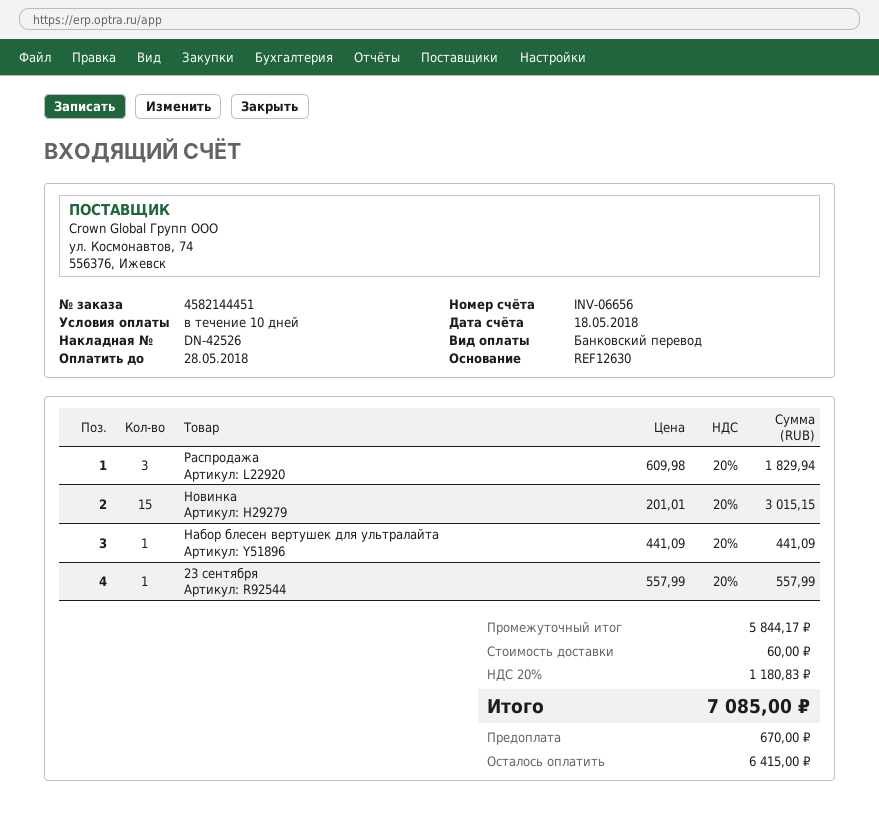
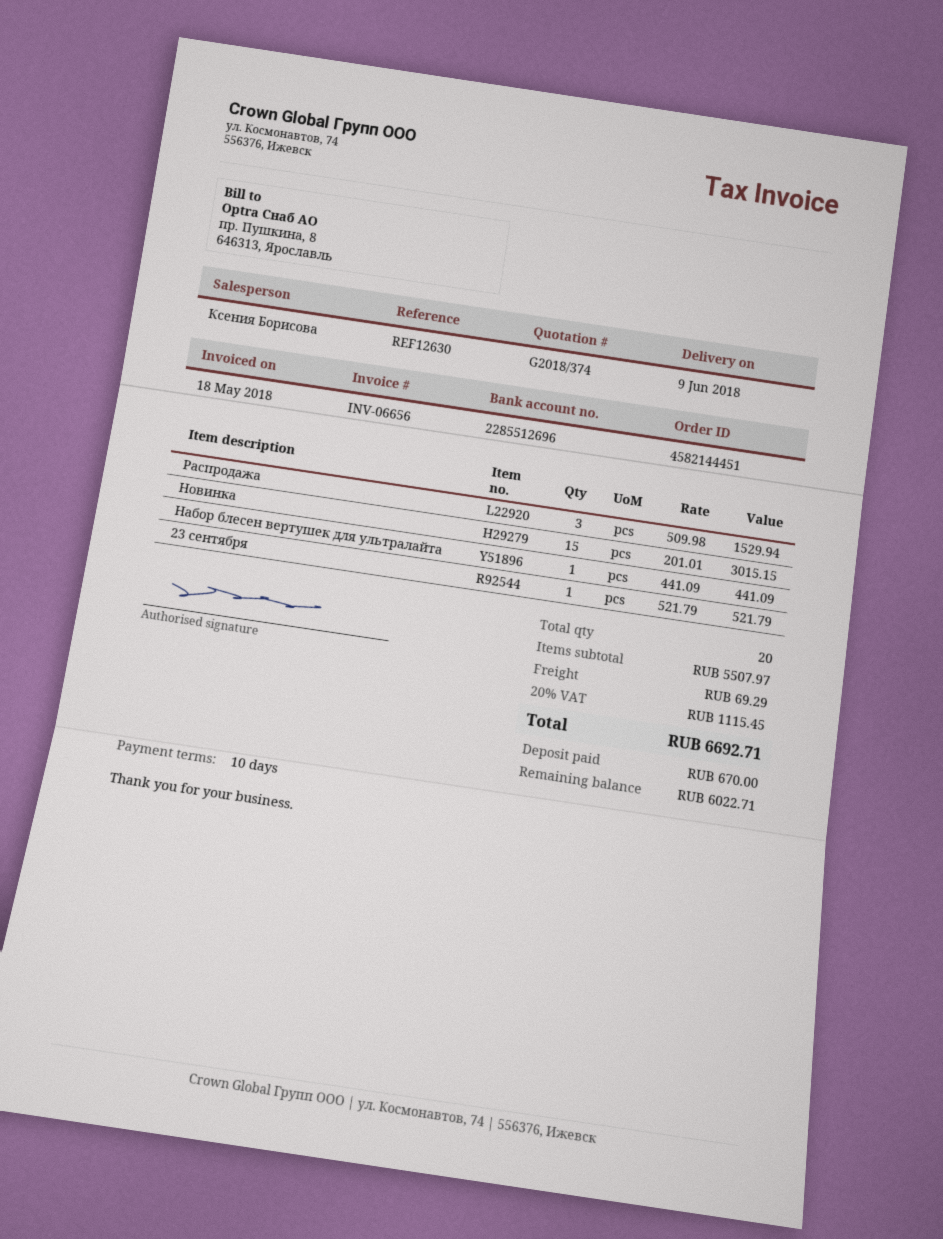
Распродажа: 3 x 609.98 = 1829.94 -> 3 x 509.98 = 1529.94
23 сентября: 1 x 557.99 = 557.99 -> 1 x 521.79 = 521.79
subtotal: 5844.17 -> 5507.97
shipping: 60.00 -> 69.29
tax: 20% = 1180.83 -> 20% = 1115.45
total: 7085.00 -> 6692.71
balance: 6415.00 -> 6022.71

